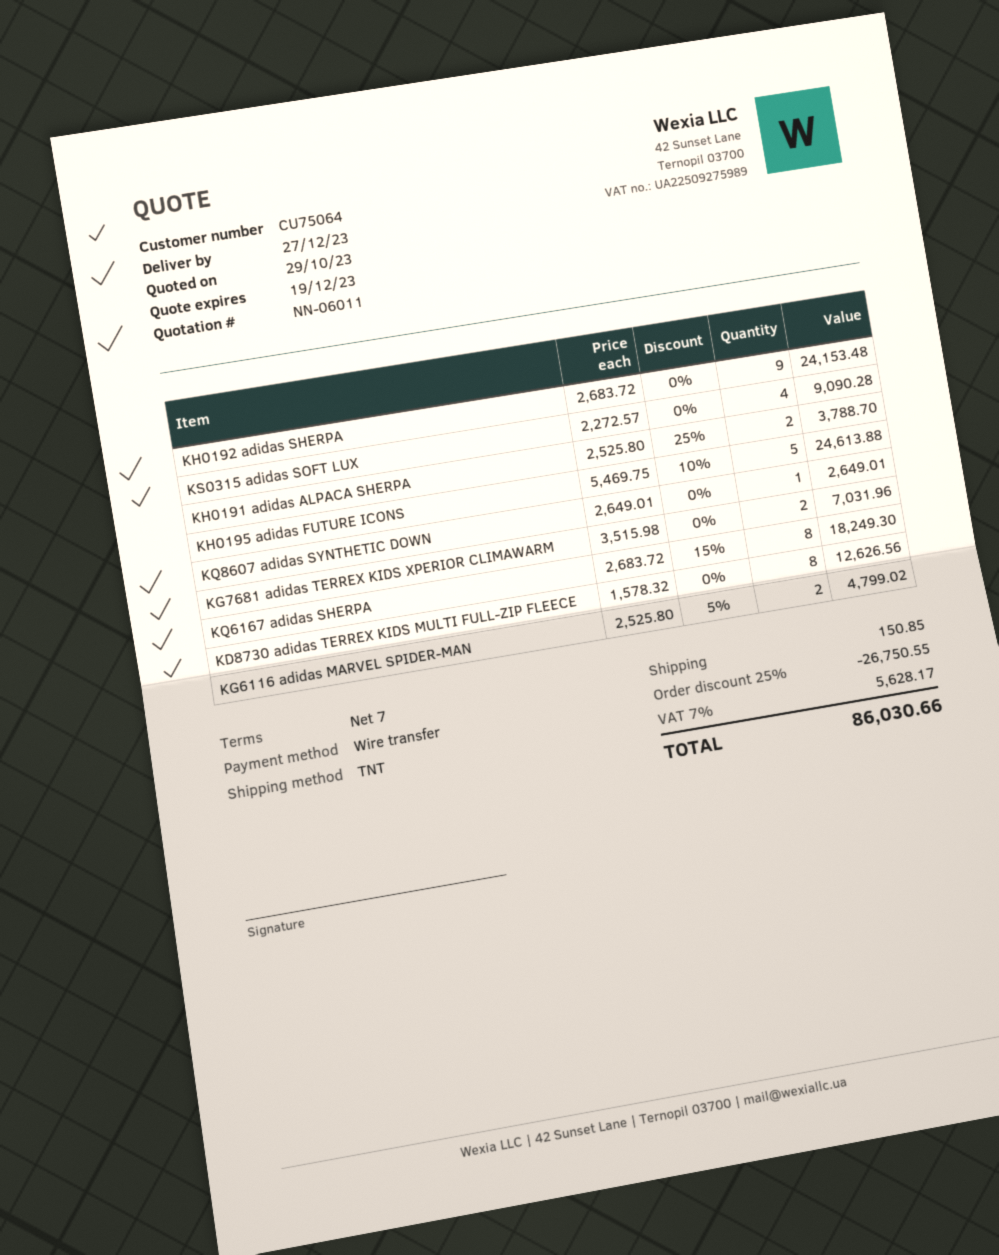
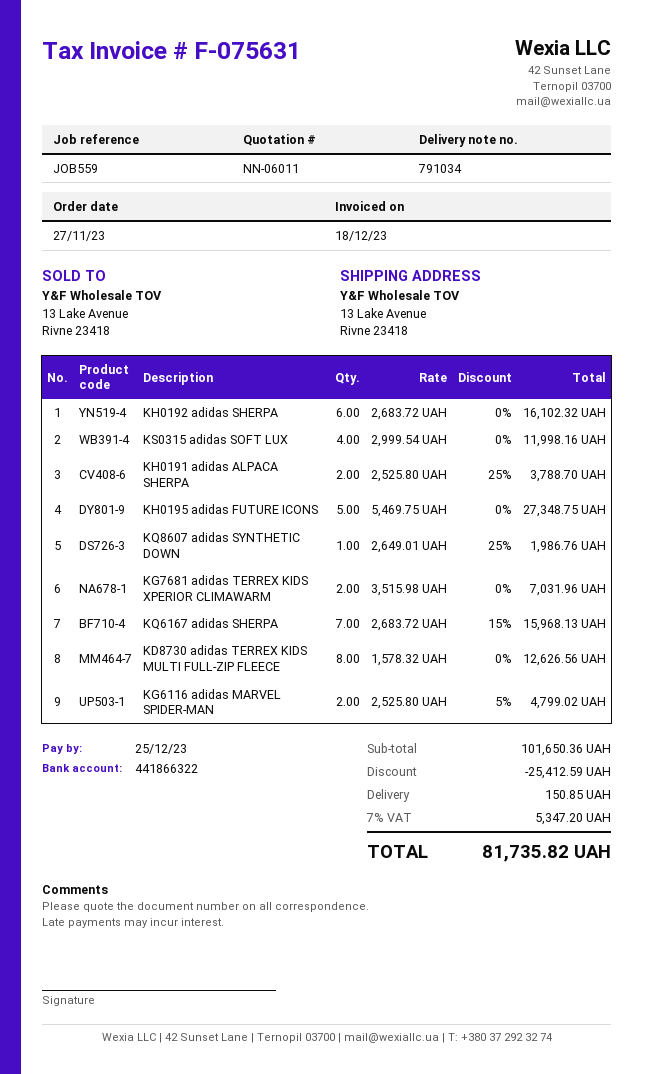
KH0192 adidas SHERPA: 9 x 2683.72 = 24153.48 -> 6 x 2683.72 = 16102.32
KS0315 adidas SOFT LUX: 4 x 2272.57 = 9090.28 -> 4 x 2999.54 = 11998.16
KH0195 adidas FUTURE ICONS: 5 x 5469.75 - 10% = 24613.88 -> 5 x 5469.75 = 27348.75
KQ8607 adidas SYNTHETIC DOWN: 1 x 2649.01 = 2649.01 -> 1 x 2649.01 - 25% = 1986.76
KQ6167 adidas SHERPA: 8 x 2683.72 - 15% = 18249.30 -> 7 x 2683.72 - 15% = 15968.13
discount: 26750.55 -> 25412.59
tax: 7% = 5628.17 -> 7% = 5347.20
total: 86030.66 -> 81735.82

